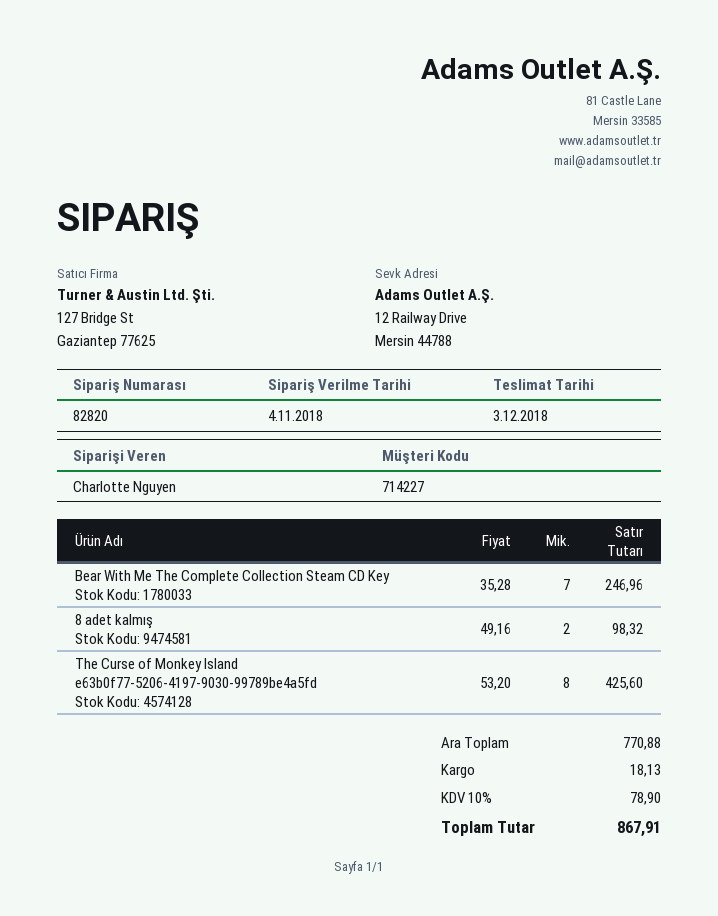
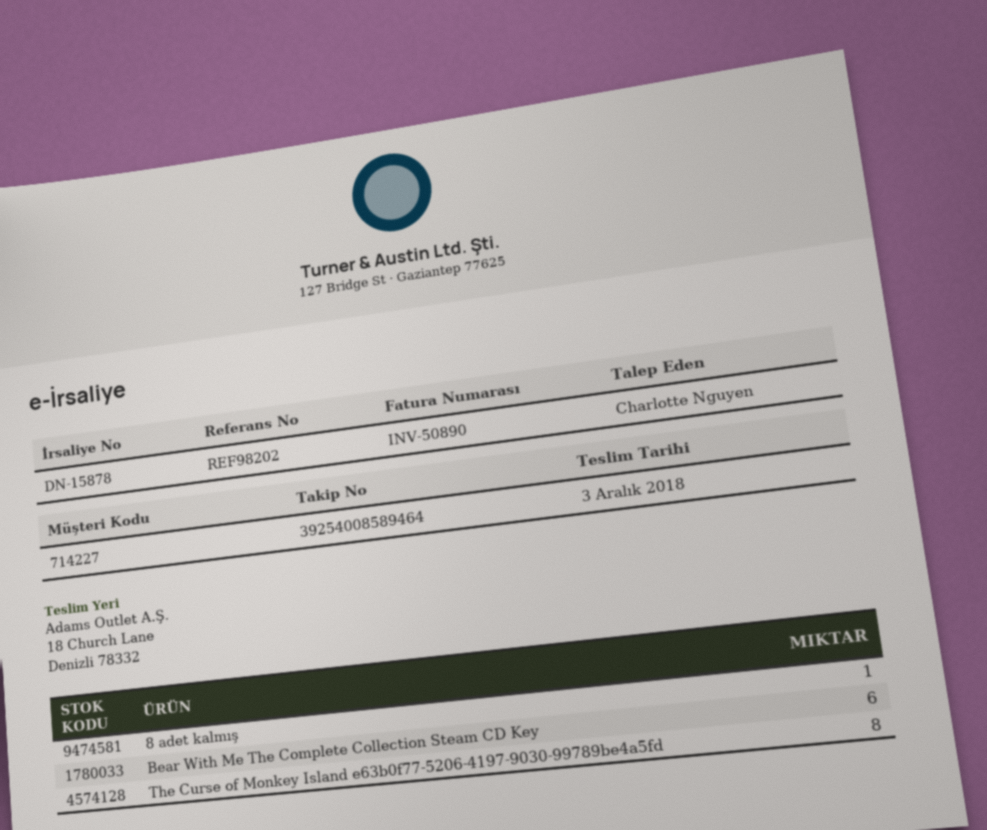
ship to: 12 Railway Drive, Mersin 44788 -> 18 Church Lane, Denizli 78332
Bear With Me The Complete Collection Steam CD Key: 7 -> 6
8 adet kalmış: 2 -> 1

